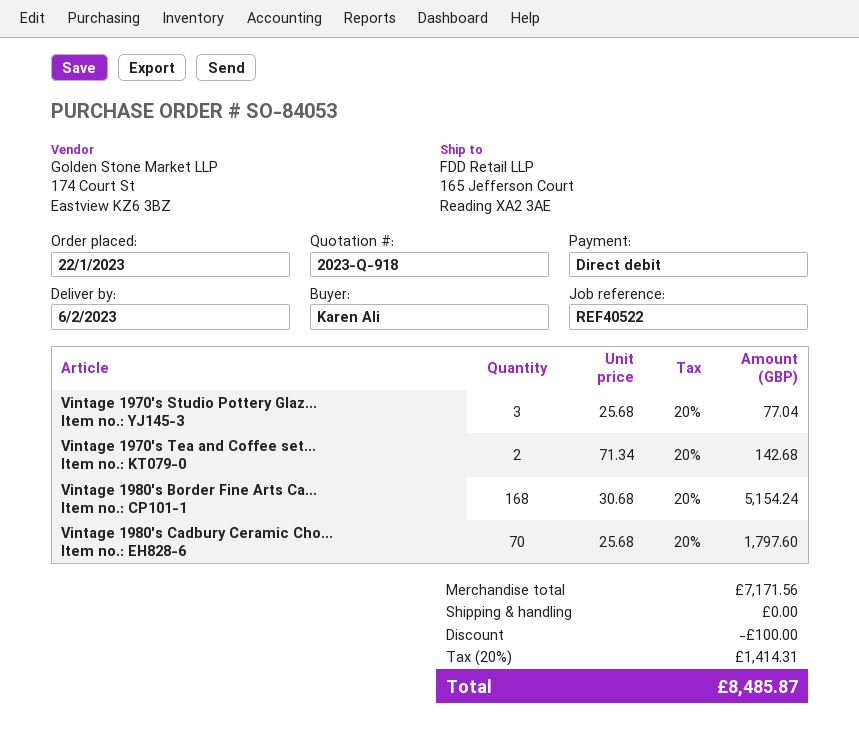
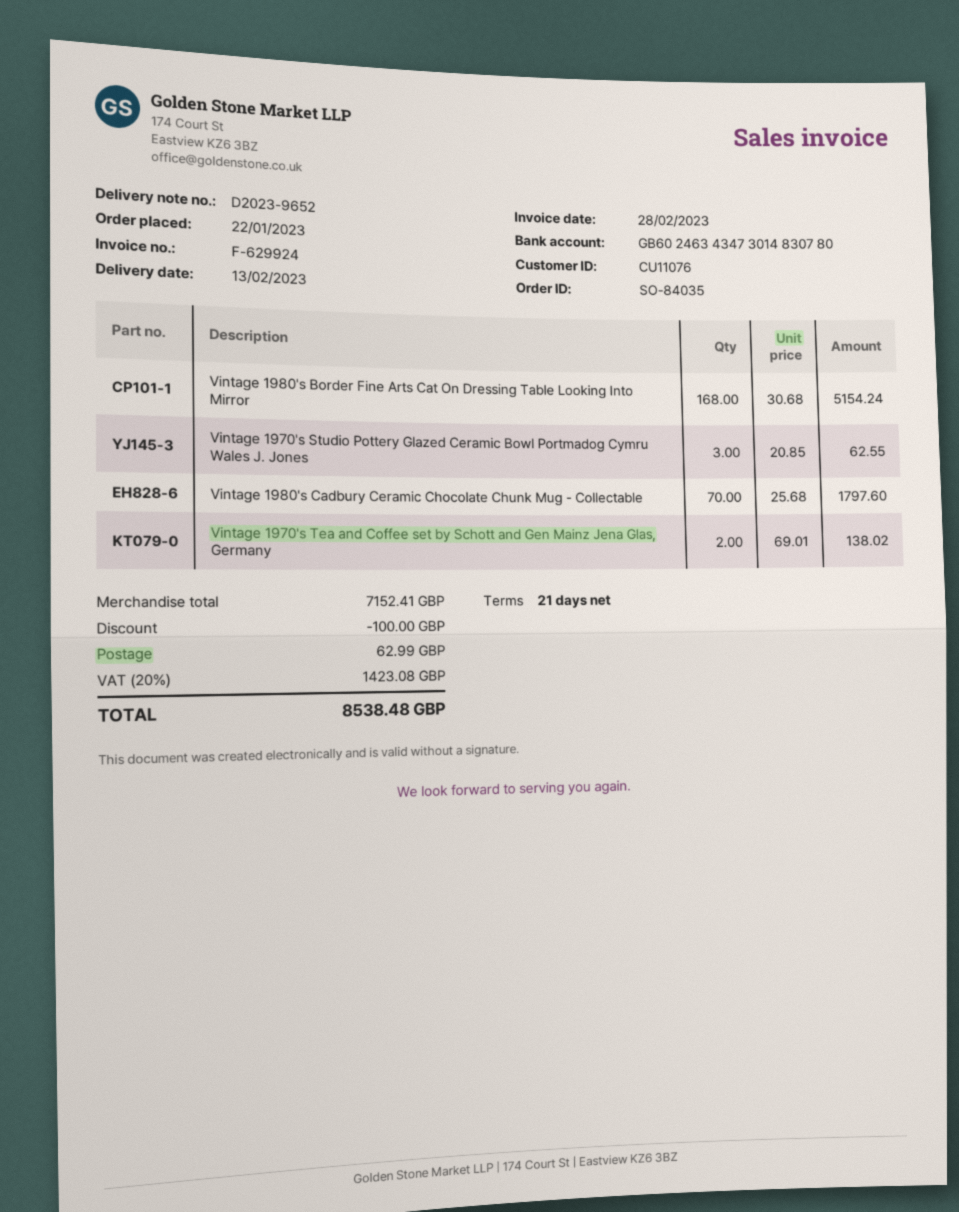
order number: SO-84053 -> SO-84035
delivery date: 2023-02-06 -> 2023-02-13
Vintage 1970's Studio Pottery Glaz...: 3 x 25.68 = 77.04 -> 3 x 20.85 = 62.55
Vintage 1970's Tea and Coffee set...: 2 x 71.34 = 142.68 -> 2 x 69.01 = 138.02
subtotal: 7171.56 -> 7152.41
shipping: 0.00 -> 62.99
tax: 20% = 1414.31 -> 20% = 1423.08
total: 8485.87 -> 8538.48

